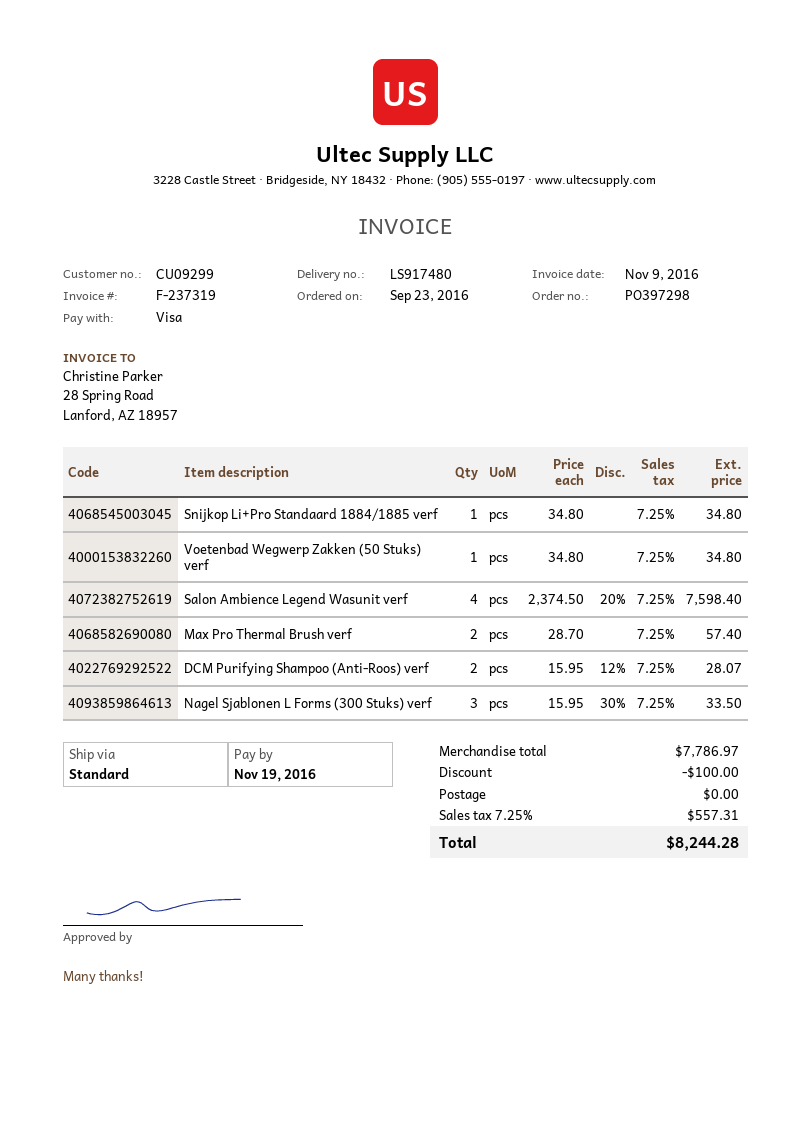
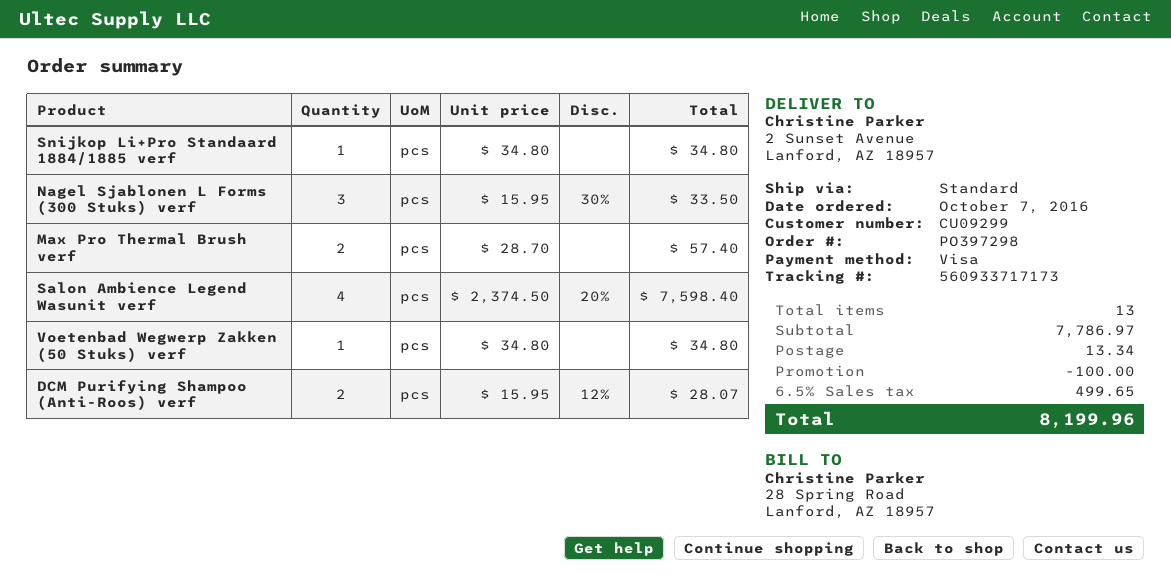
order date: 2016-09-23 -> 2016-10-07
shipping: 0.00 -> 13.34
tax: 7.25% = 557.31 -> 6.5% = 499.65
total: 8244.28 -> 8199.96

